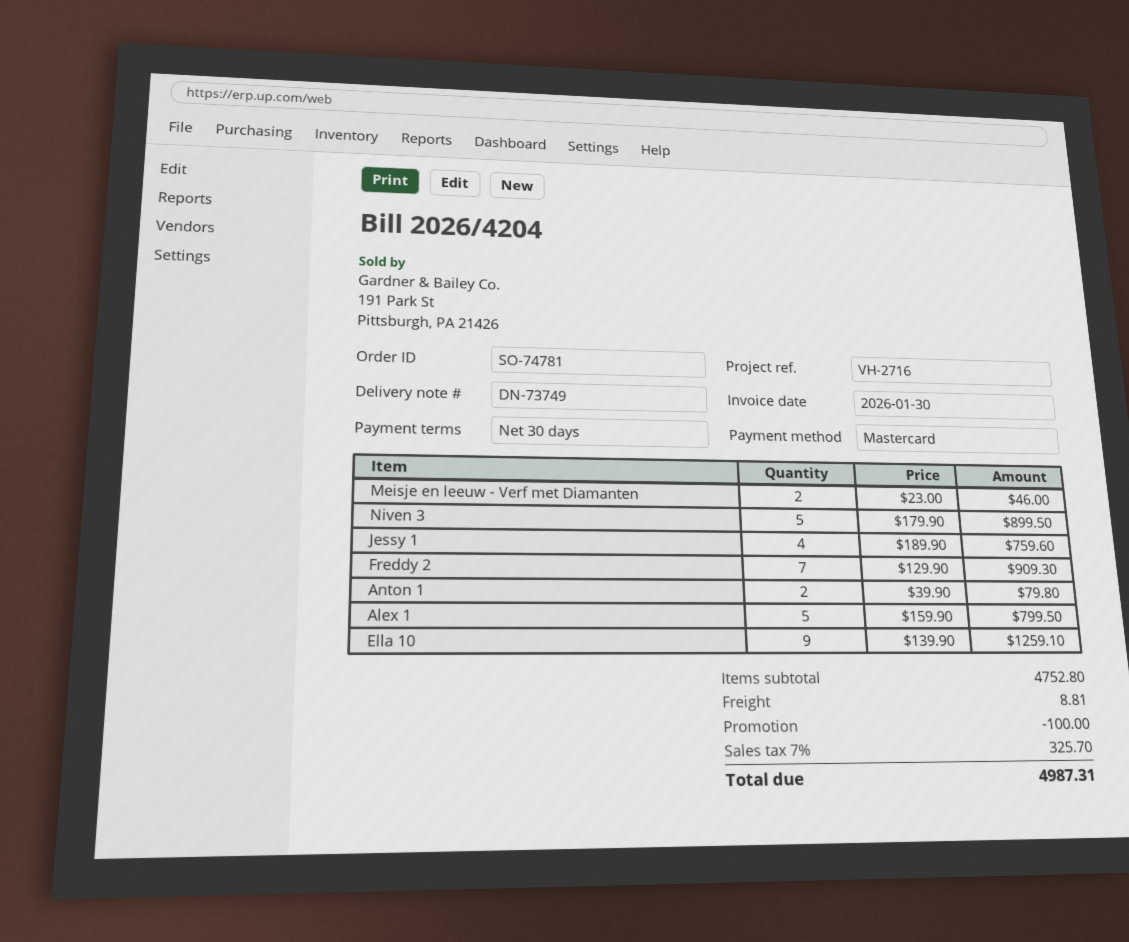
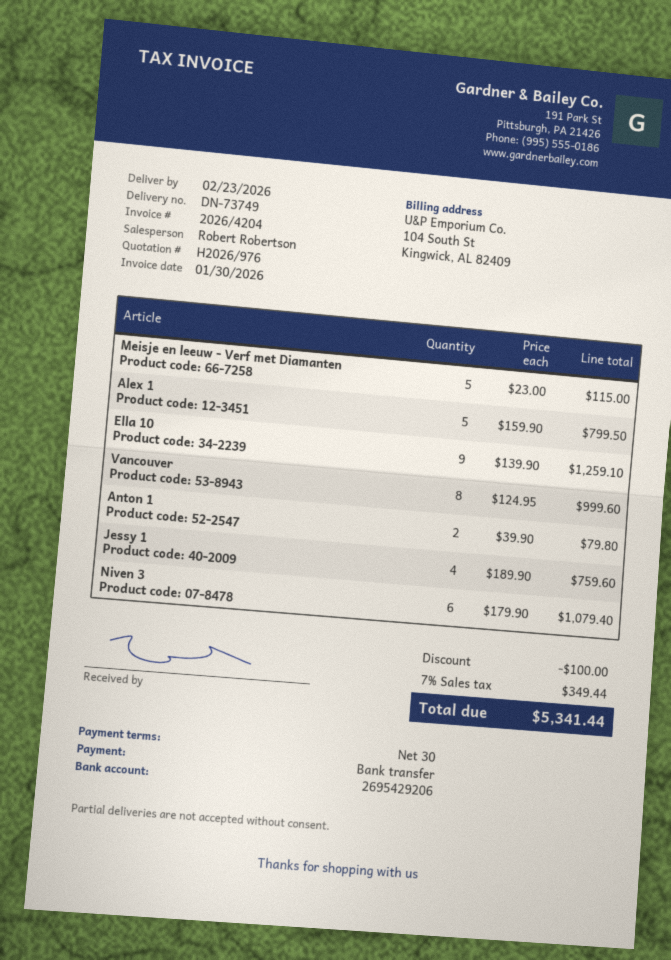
payment method: Mastercard -> bank transfer
Meisje en leeuw - Verf met Diamanten: 2 x 23.00 = 46.00 -> 5 x 23.00 = 115.00
Niven 3: 5 x 179.90 = 899.50 -> 6 x 179.90 = 1079.40
Freddy 2: 7 x 129.90 = 909.30 -> none
Vancouver: none -> 8 x 124.95 = 999.60
shipping: 8.81 -> none
tax: 7% = 325.70 -> 7% = 349.44
total: 4987.31 -> 5341.44

